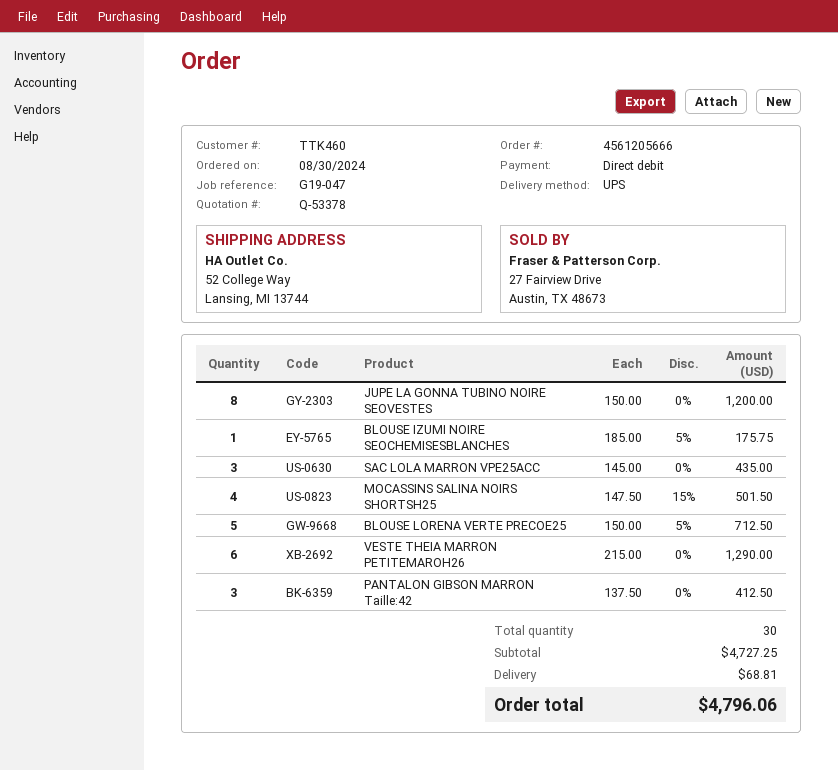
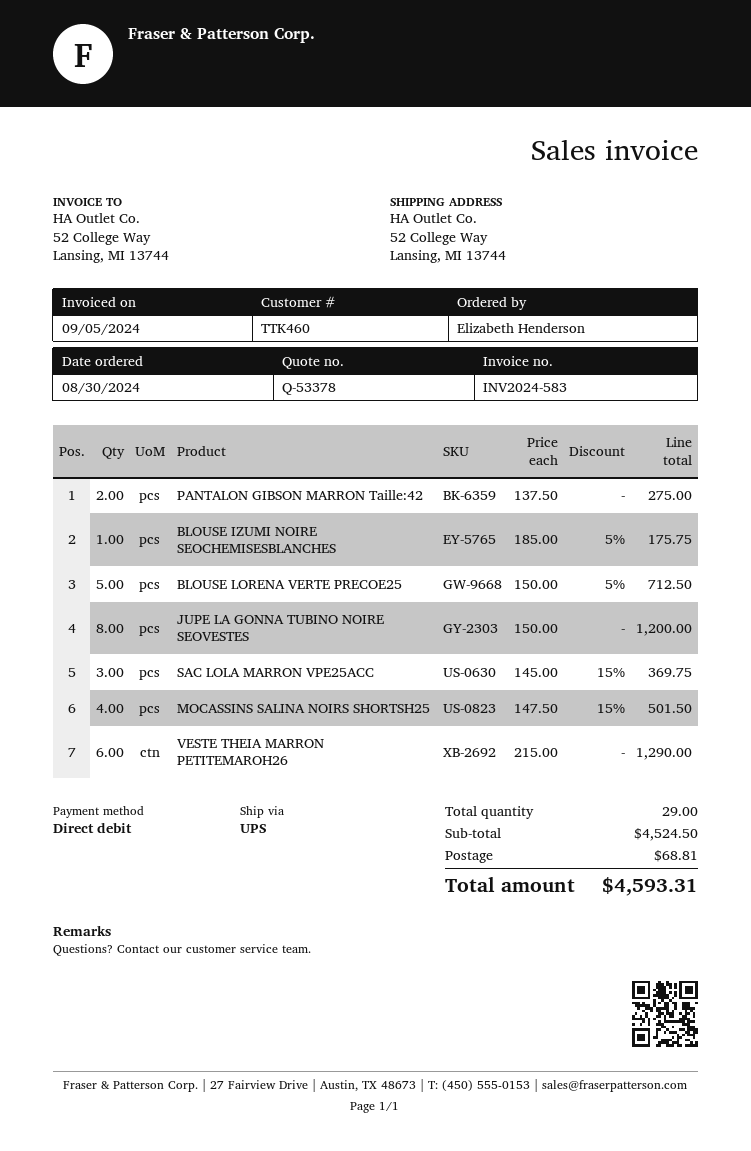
SAC LOLA MARRON VPE25ACC: 3 x 145.00 = 435.00 -> 3 x 145.00 - 15% = 369.75
PANTALON GIBSON MARRON Taille:42: 3 x 137.50 = 412.50 -> 2 x 137.50 = 275.00
total quantity: 30 -> 29
subtotal: 4727.25 -> 4524.50
total: 4796.06 -> 4593.31

